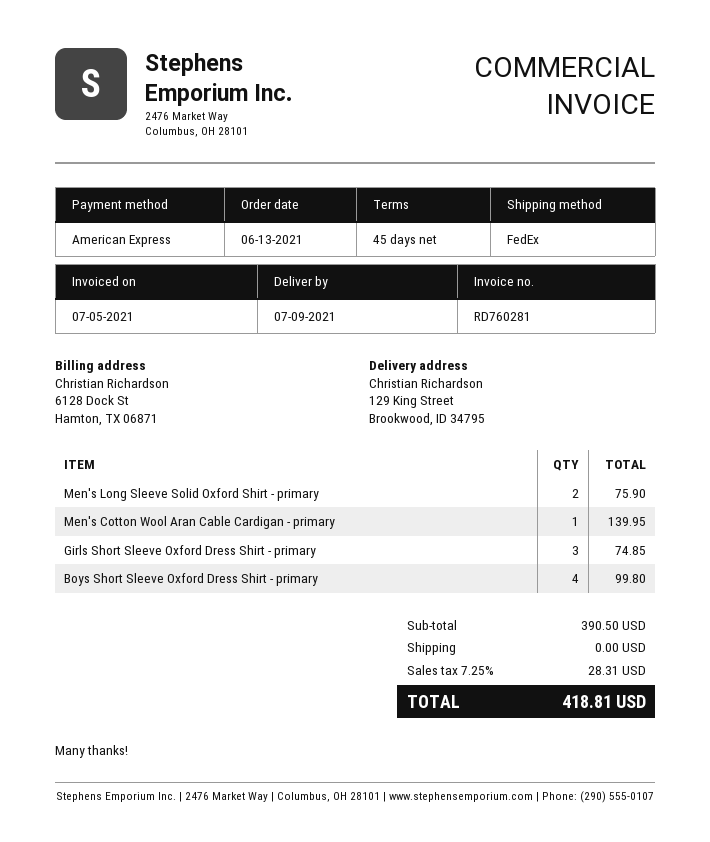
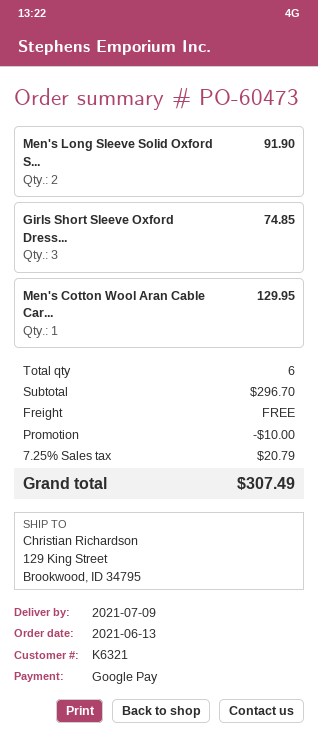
payment method: American Express -> Google Pay
Men's Long Sleeve Solid Oxford Shirt - primary: 2 for 75.90 -> 2 for 91.90
Men's Cotton Wool Aran Cable Cardigan - primary: 1 for 139.95 -> 1 for 129.95
Boys Short Sleeve Oxford Dress Shirt - primary: 4 for 99.80 -> none
subtotal: 390.50 -> 296.70
discount: none -> 10.00
tax: 7.25% = 28.31 -> 7.25% = 20.79
total: 418.81 -> 307.49

